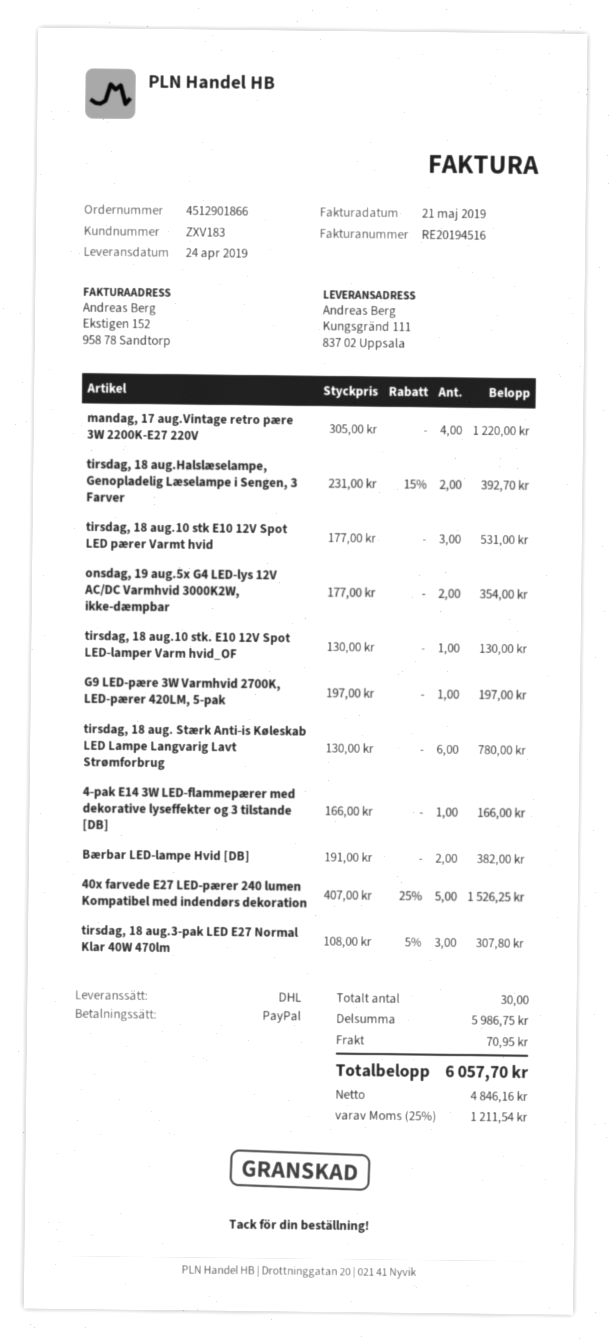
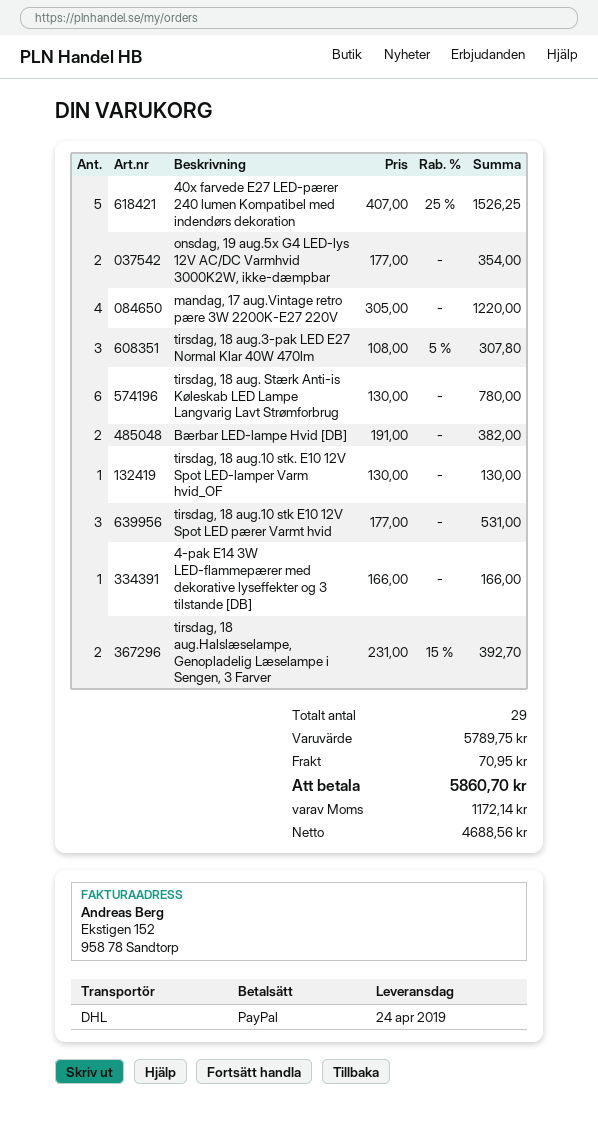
G9 LED-pære 3W Varmhvid 2700K, LED-pærer 420LM, 5-pak: 1 x 197.00 = 197.00 -> none
total quantity: 30 -> 29
subtotal: 5986.75 -> 5789.75
net: 4846.16 -> 4688.56
tax: 1211.54 -> 1172.14
total: 6057.70 -> 5860.70

